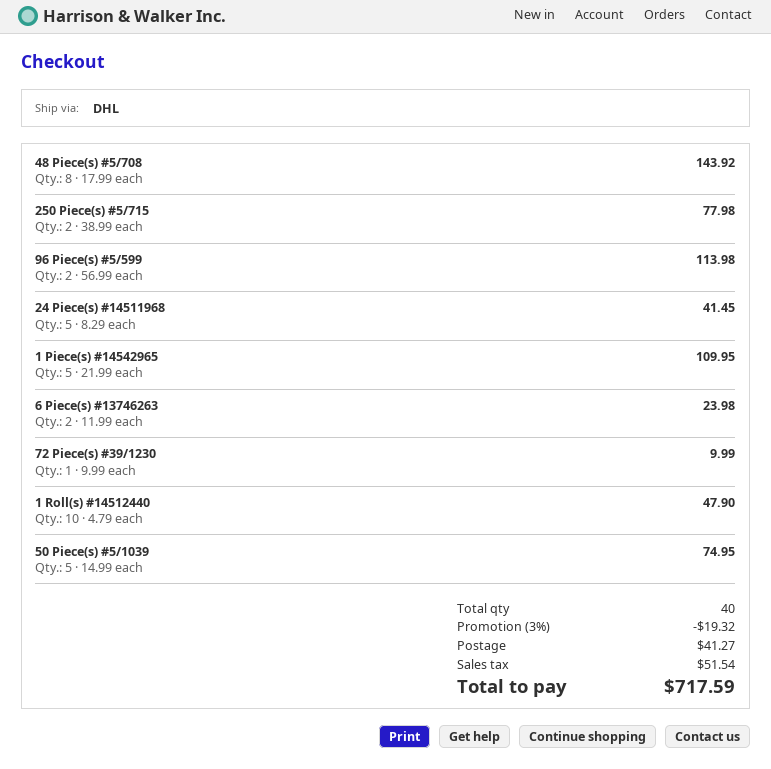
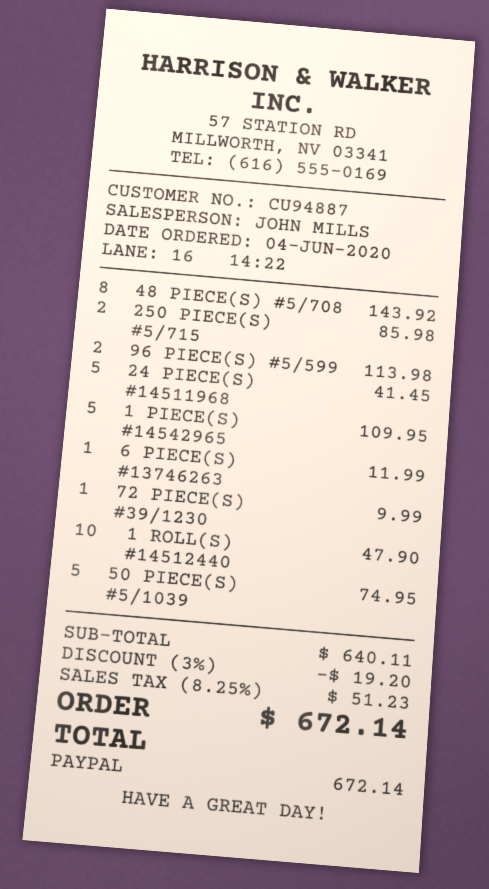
250 Piece(s) #5/715: 2 for 77.98 -> 2 for 85.98
6 Piece(s) #13746263: 2 for 23.98 -> 1 for 11.99
discount: 3% = 19.32 -> 3% = 19.20
shipping: 41.27 -> none
tax: 51.54 -> 51.23
total: 717.59 -> 672.14

